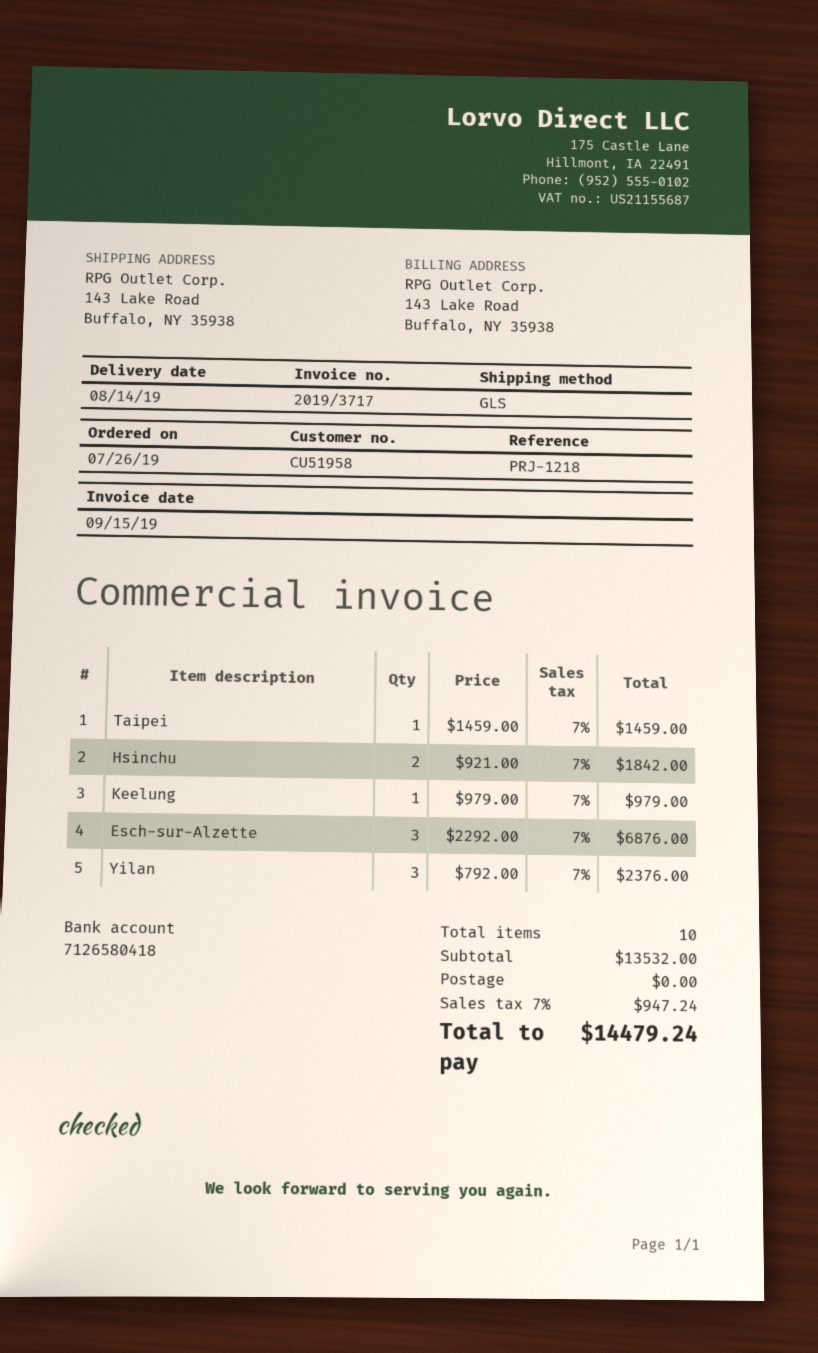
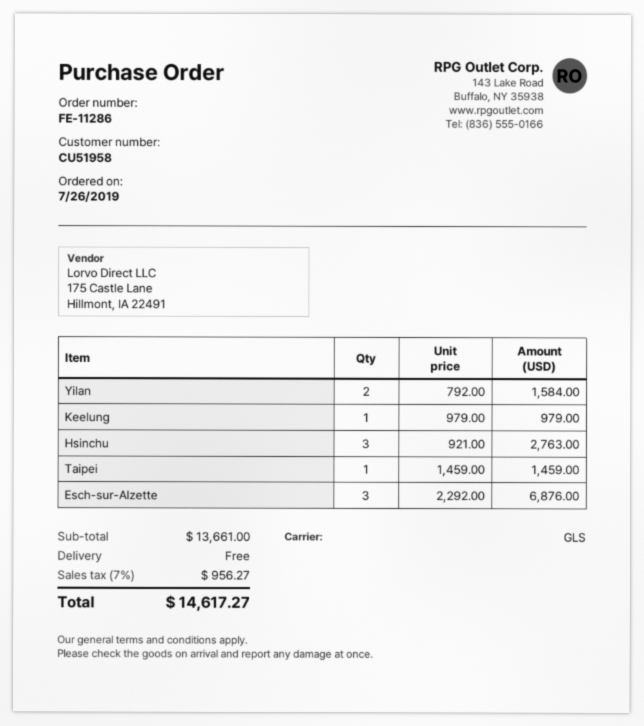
Hsinchu: 2 x 921.00 = 1842.00 -> 3 x 921.00 = 2763.00
Yilan: 3 x 792.00 = 2376.00 -> 2 x 792.00 = 1584.00
subtotal: 13532.00 -> 13661.00
tax: 7% = 947.24 -> 7% = 956.27
total: 14479.24 -> 14617.27

